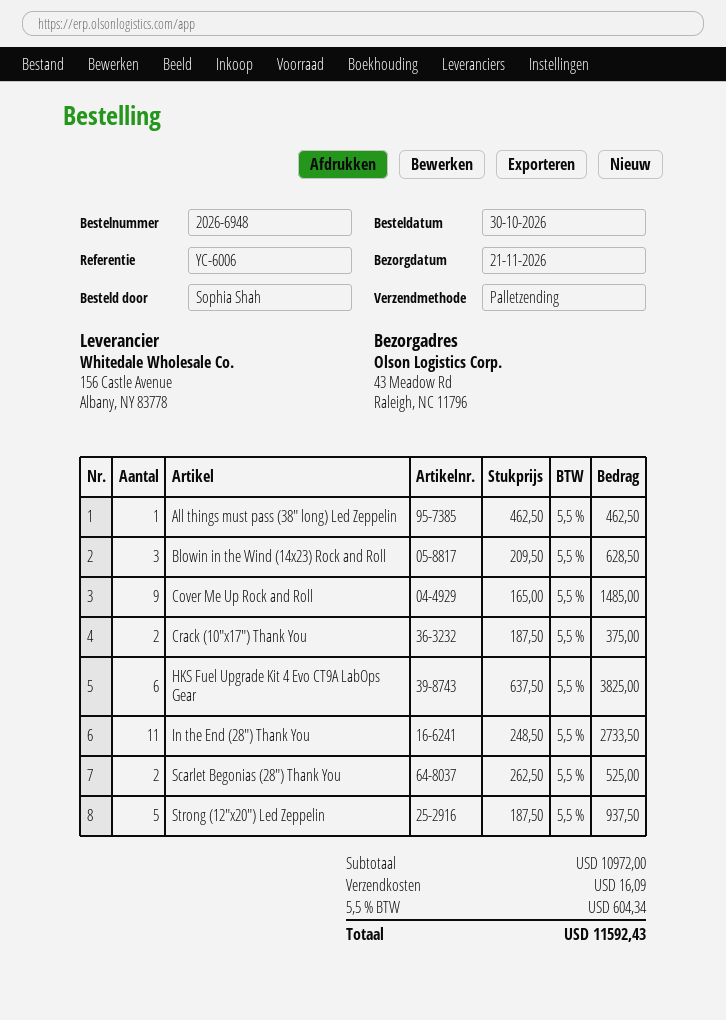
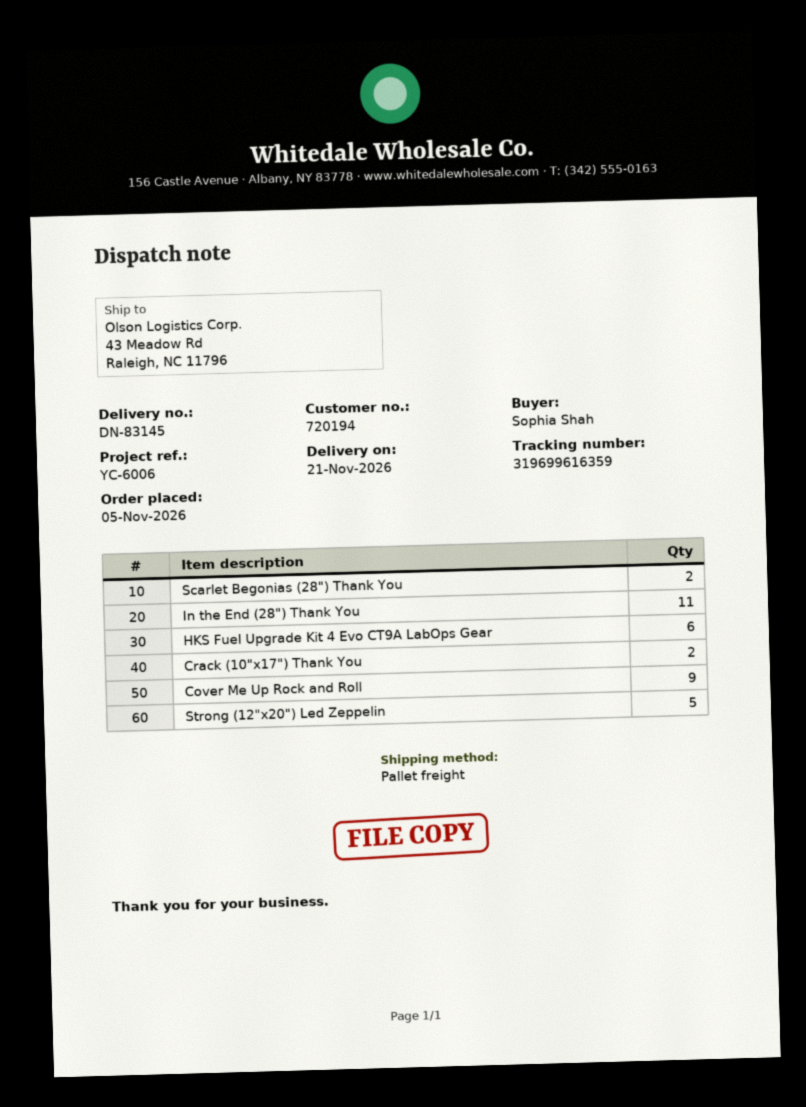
order date: 2026-10-30 -> 2026-11-05
All things must pass (38" long) Led Zeppelin: 1 -> none
Blowin in the Wind (14x23) Rock and Roll: 3 -> none

